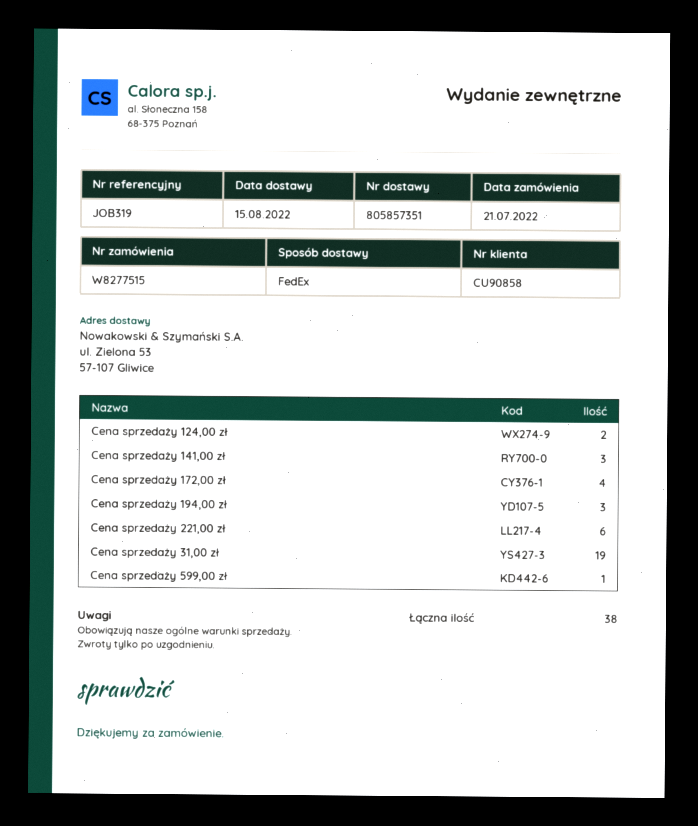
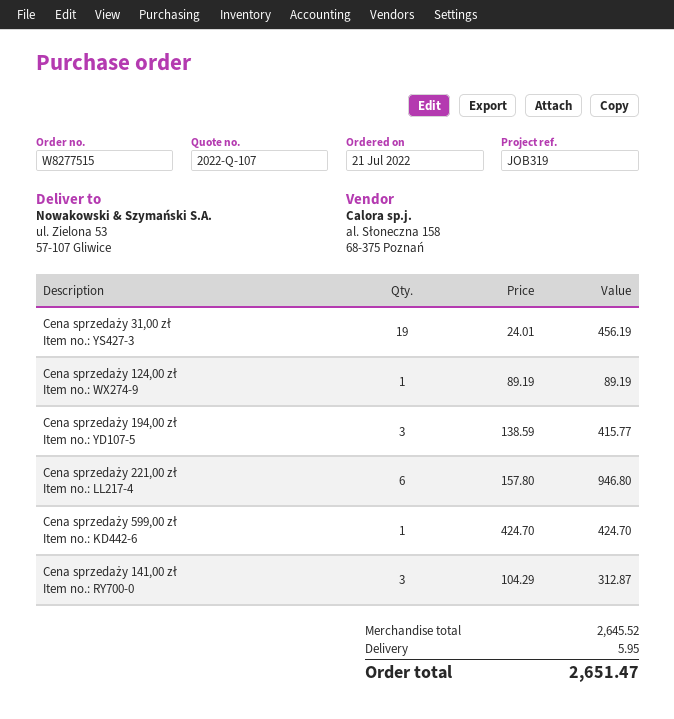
Cena sprzedaży 124,00 zł: 2 -> 1
Cena sprzedaży 172,00 zł: 4 -> none

